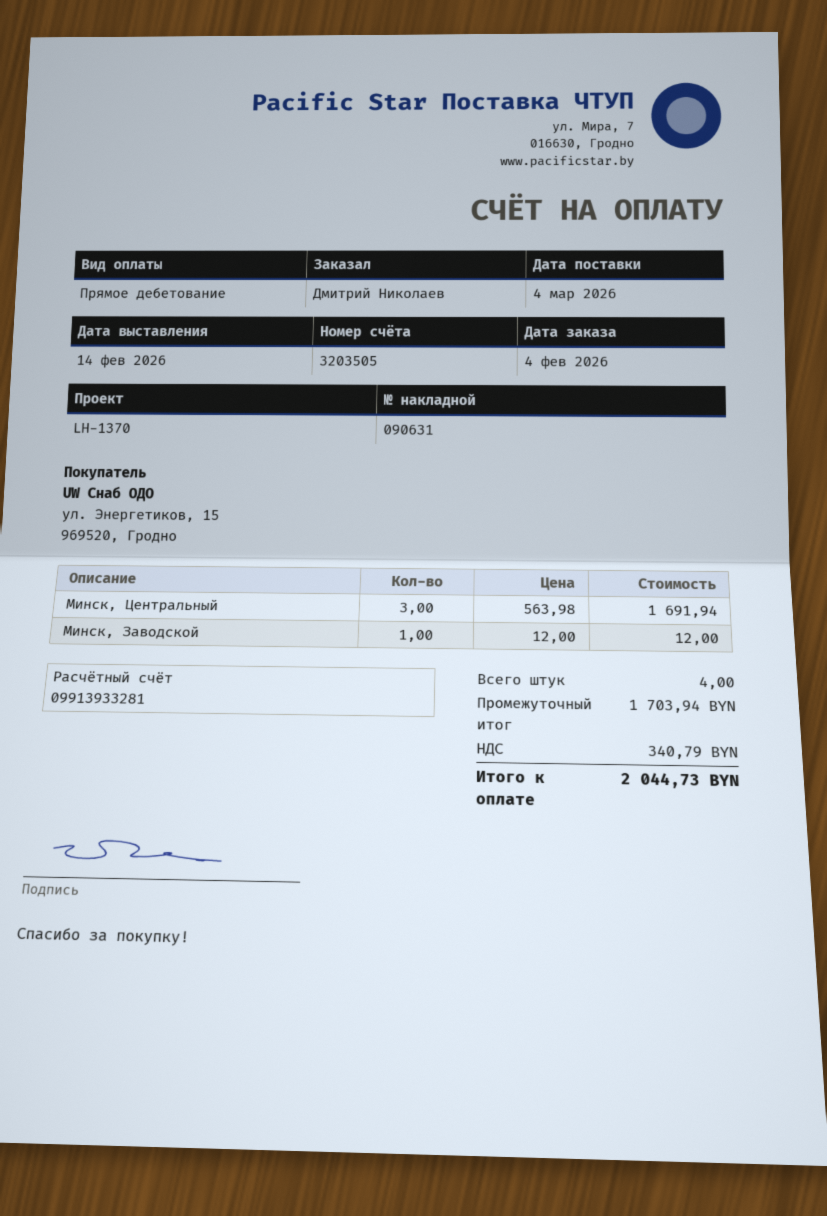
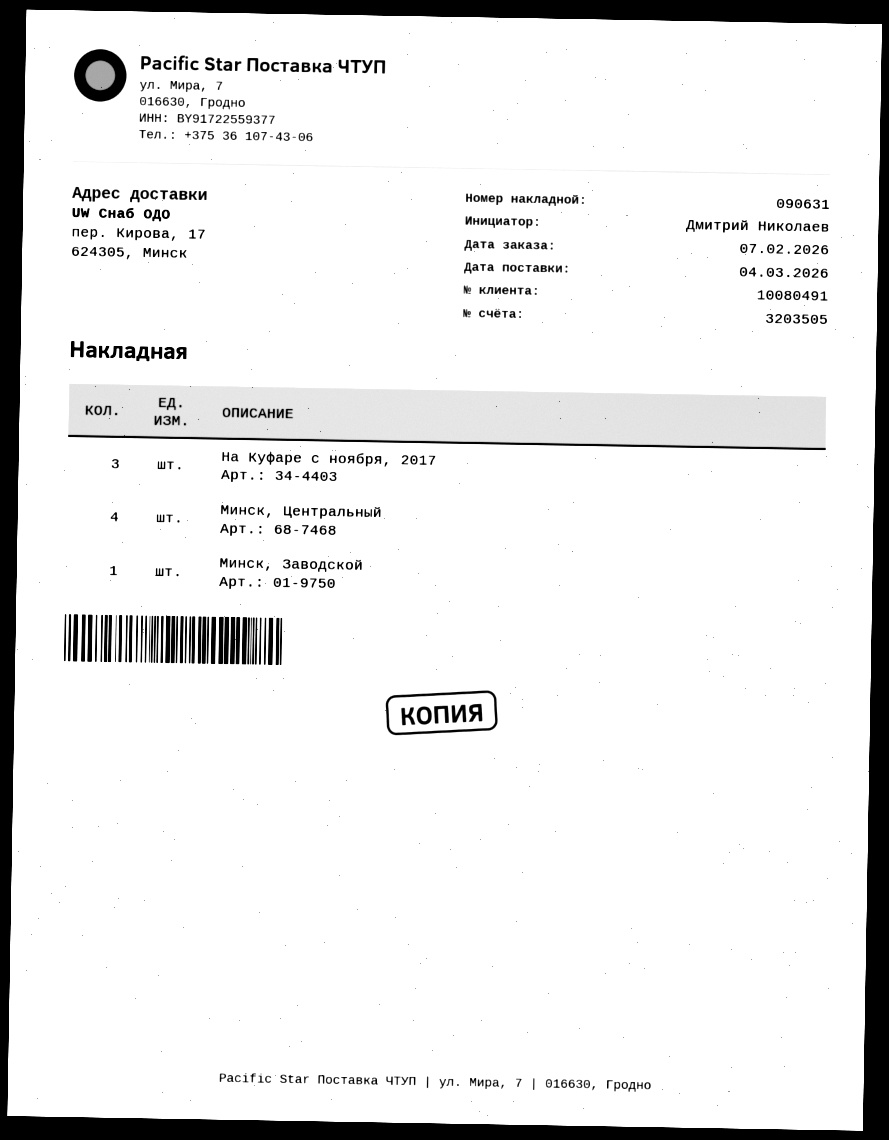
order date: 2026-02-04 -> 2026-02-07
Минск, Центральный: 3 -> 4
На Куфаре с ноября, 2017: none -> 3

